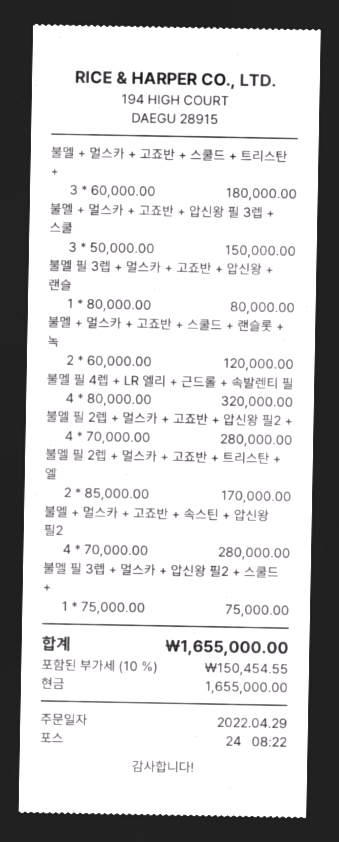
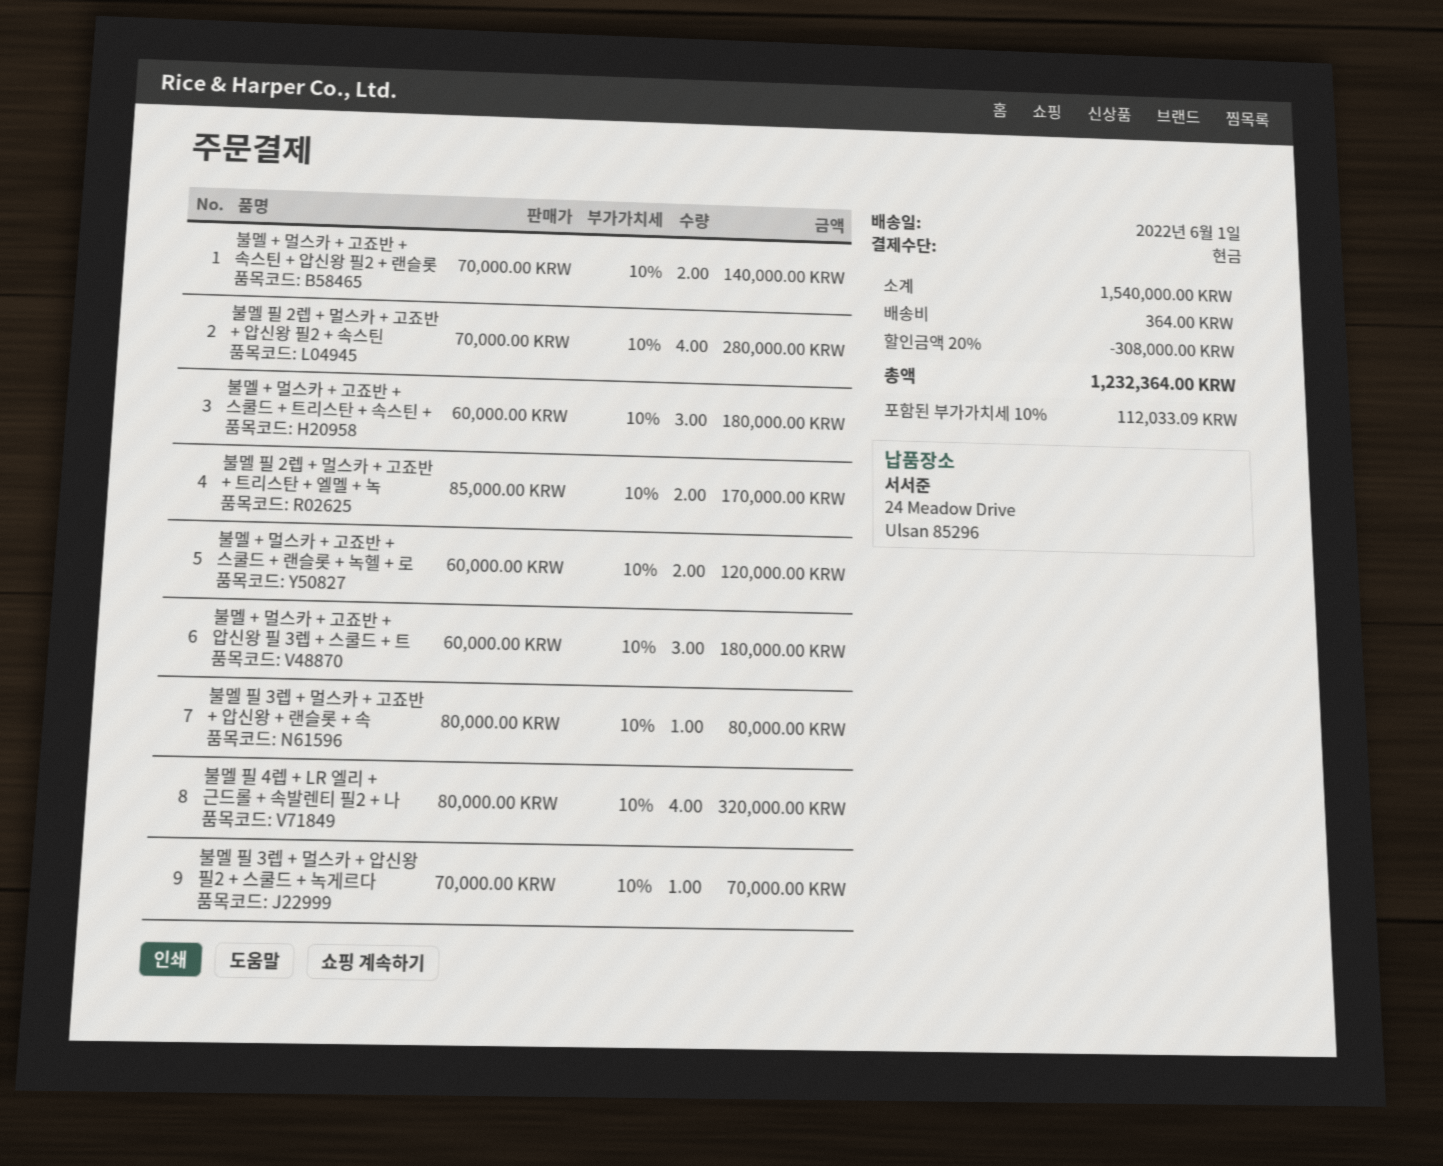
불멜 + 멀스카 + 고죠반 + 압신왕 필 3렙 + 스쿨: 3 x 50000.00 = 150000.00 -> 3 x 60000.00 = 180000.00
불멜 + 멀스카 + 고죠반 + 속스틴 + 압신왕 필2: 4 x 70000.00 = 280000.00 -> 2 x 70000.00 = 140000.00
불멜 필 3렙 + 멀스카 + 압신왕 필2 + 스쿨드 +: 1 x 75000.00 = 75000.00 -> 1 x 70000.00 = 70000.00
discount: none -> 20% = 308000.00
shipping: none -> 364.00
tax: 10% = 150454.55 -> 10% = 112033.09
total: 1655000.00 -> 1232364.00

